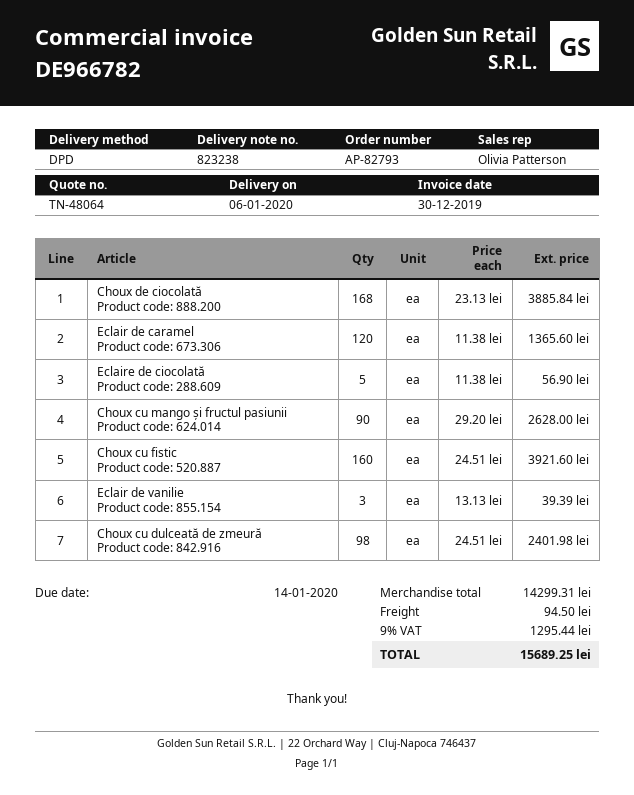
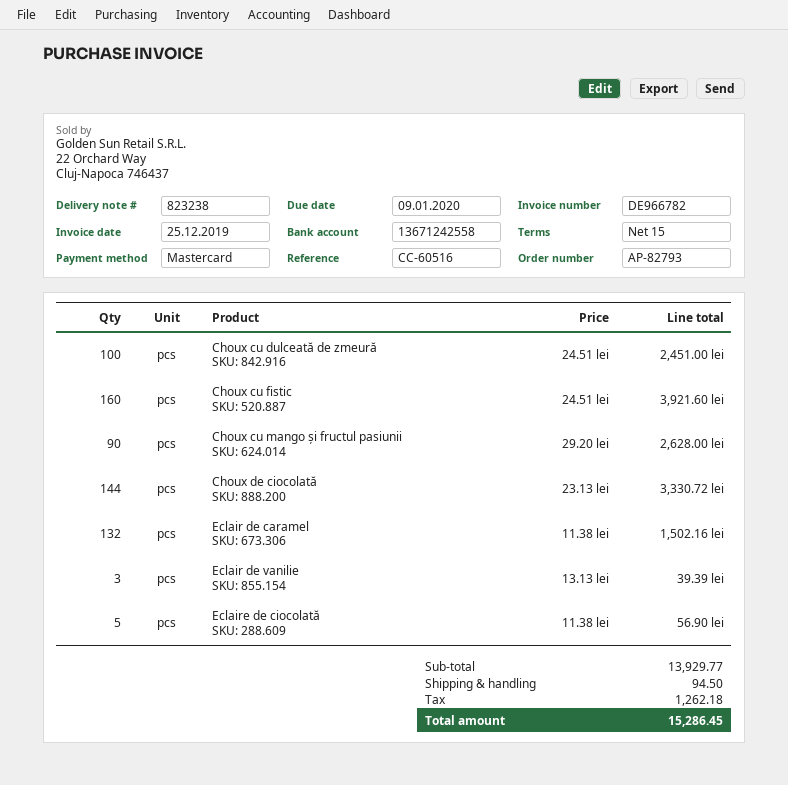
invoice date: 2019-12-30 -> 2019-12-25
due date: 2020-01-14 -> 2020-01-09
Choux de ciocolată: 168 x 23.13 = 3885.84 -> 144 x 23.13 = 3330.72
Eclair de caramel: 120 x 11.38 = 1365.60 -> 132 x 11.38 = 1502.16
Choux cu dulceată de zmeură: 98 x 24.51 = 2401.98 -> 100 x 24.51 = 2451.00
subtotal: 14299.31 -> 13929.77
tax: 1295.44 -> 1262.18
total: 15689.25 -> 15286.45

